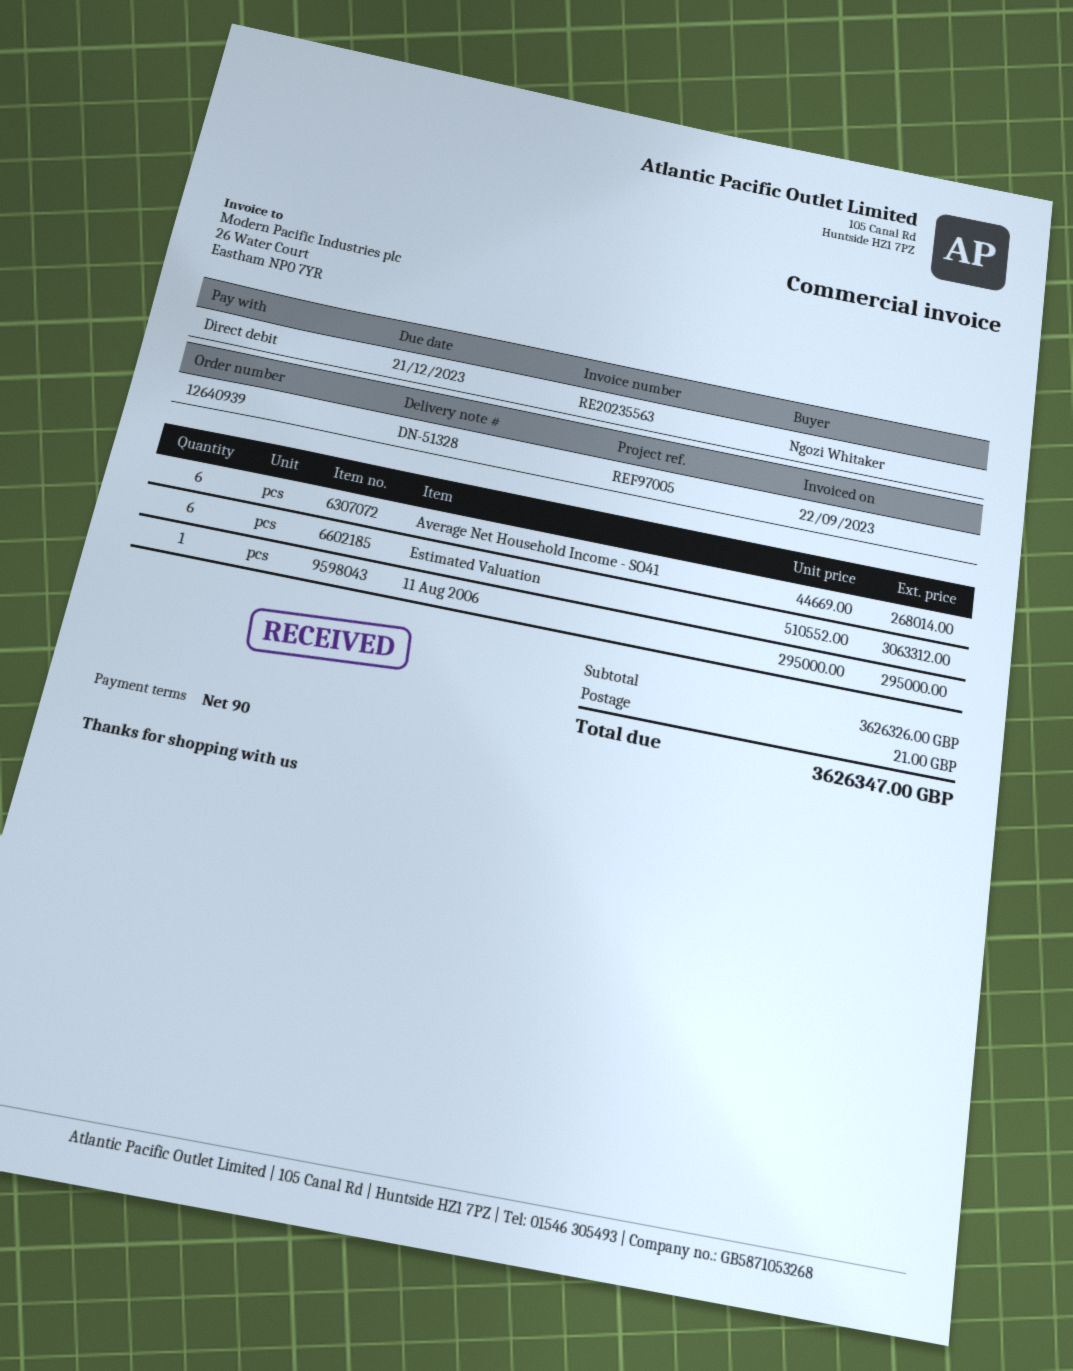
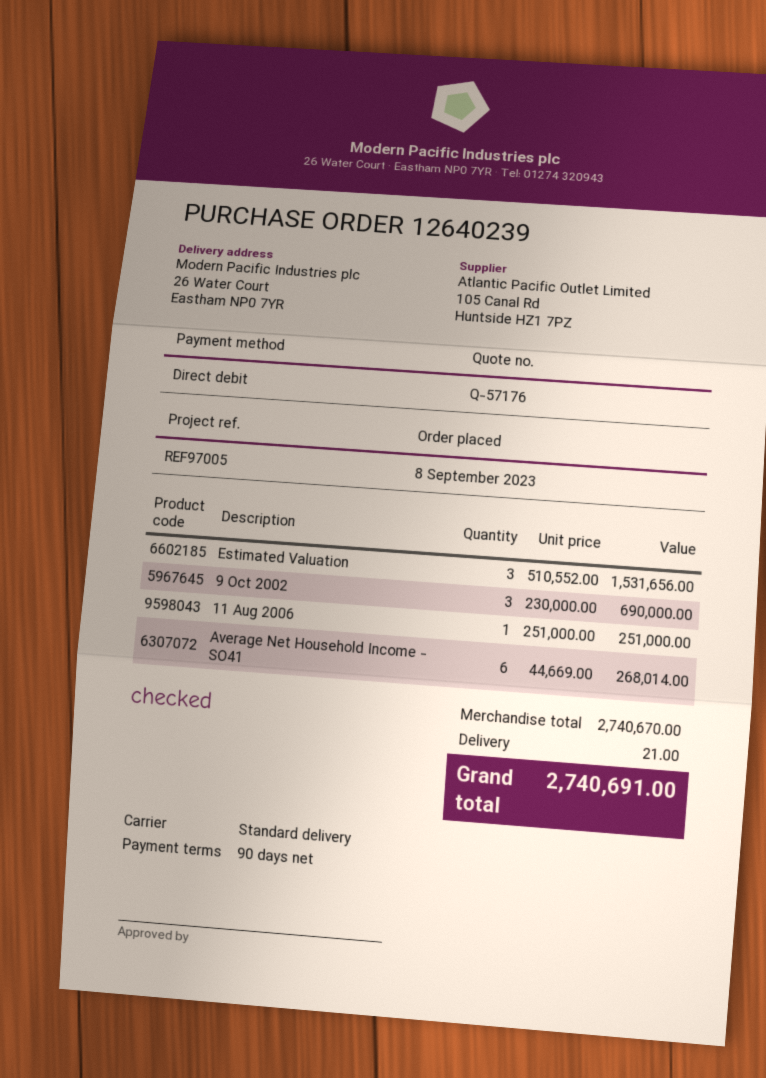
order number: 12640939 -> 12640239
Estimated Valuation: 6 x 510552.00 = 3063312.00 -> 3 x 510552.00 = 1531656.00
11 Aug 2006: 1 x 295000.00 = 295000.00 -> 1 x 251000.00 = 251000.00
9 Oct 2002: none -> 3 x 230000.00 = 690000.00
subtotal: 3626326.00 -> 2740670.00
total: 3626347.00 -> 2740691.00

